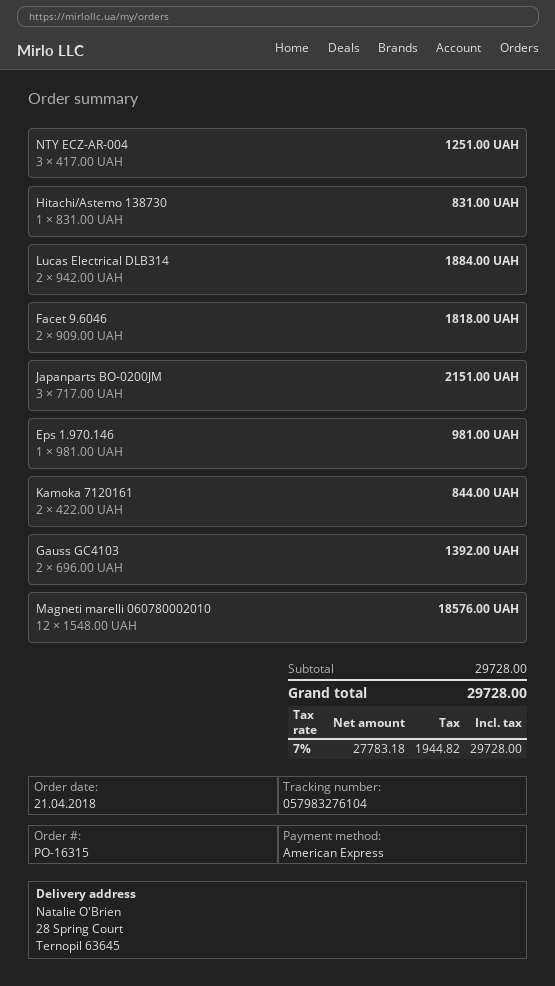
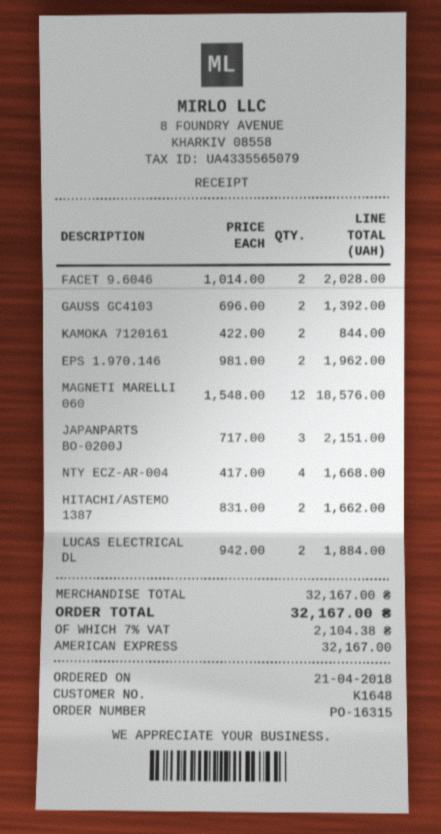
NTY ECZ-AR-004: 3 x 417.00 = 1251.00 -> 4 x 417.00 = 1668.00
Hitachi/Astemo 138730: 1 x 831.00 = 831.00 -> 2 x 831.00 = 1662.00
Facet 9.6046: 2 x 909.00 = 1818.00 -> 2 x 1014.00 = 2028.00
Eps 1.970.146: 1 x 981.00 = 981.00 -> 2 x 981.00 = 1962.00
subtotal: 29728.00 -> 32167.00
tax: 7% = 1944.82 -> 7% = 2104.38
total: 29728.00 -> 32167.00

